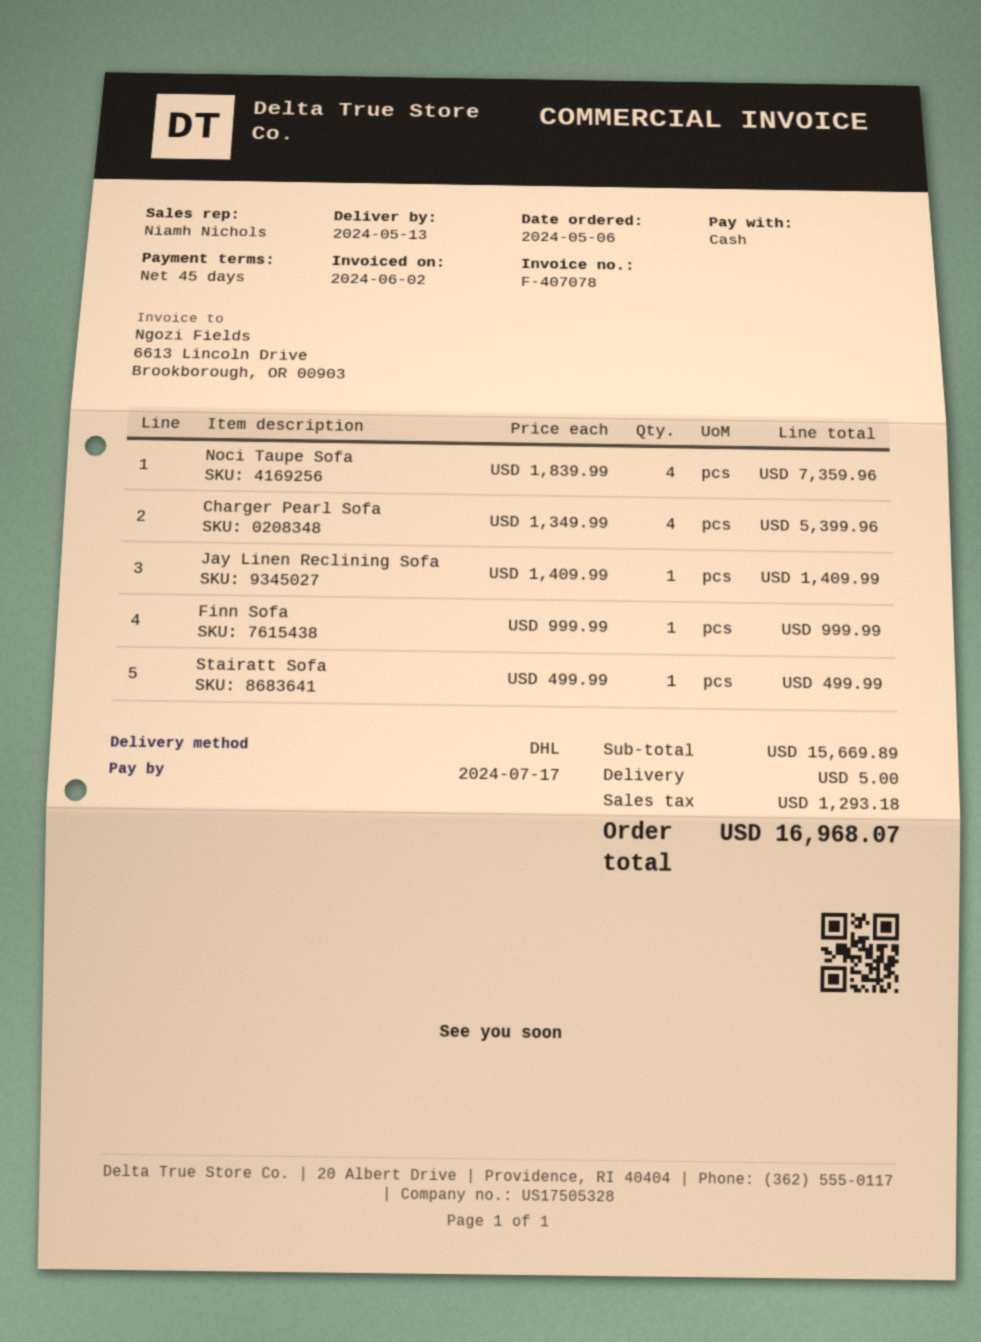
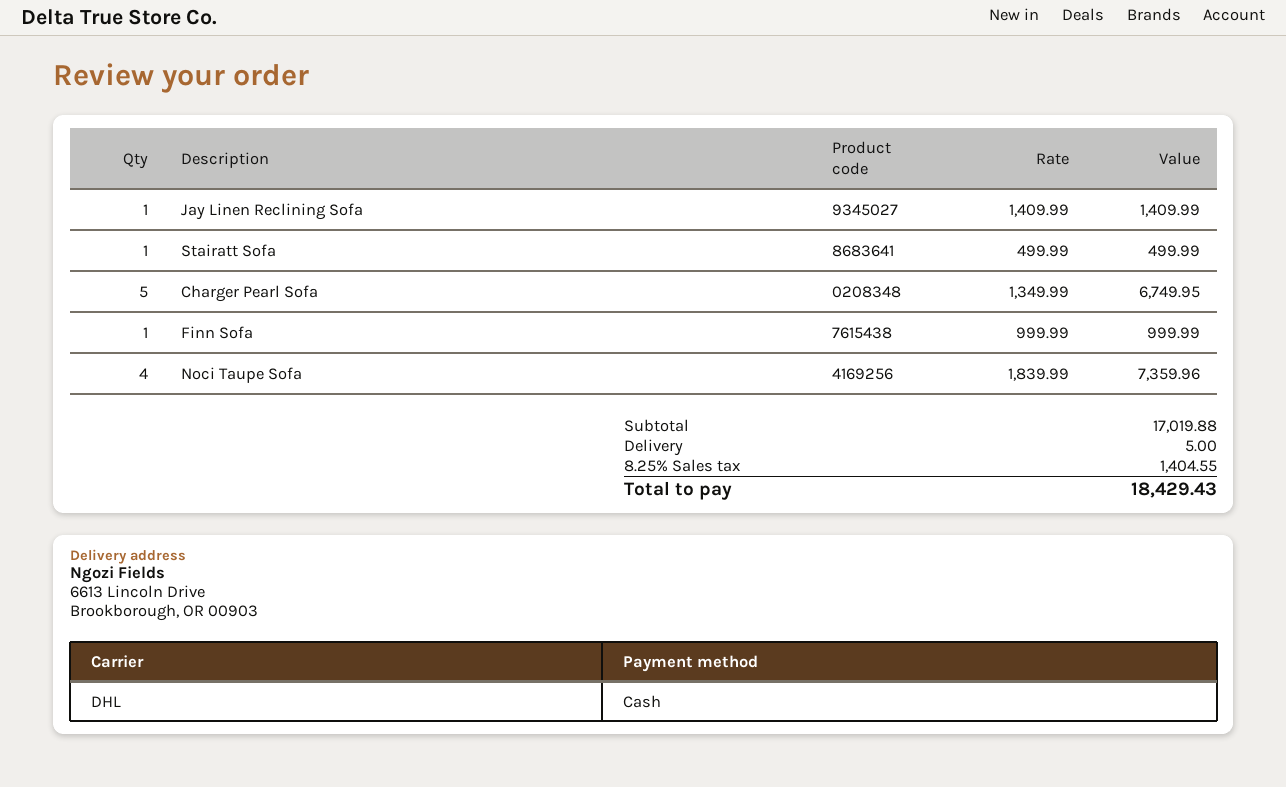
Charger Pearl Sofa: 4 x 1349.99 = 5399.96 -> 5 x 1349.99 = 6749.95
subtotal: 15669.89 -> 17019.88
tax: 1293.18 -> 1404.55
total: 16968.07 -> 18429.43

